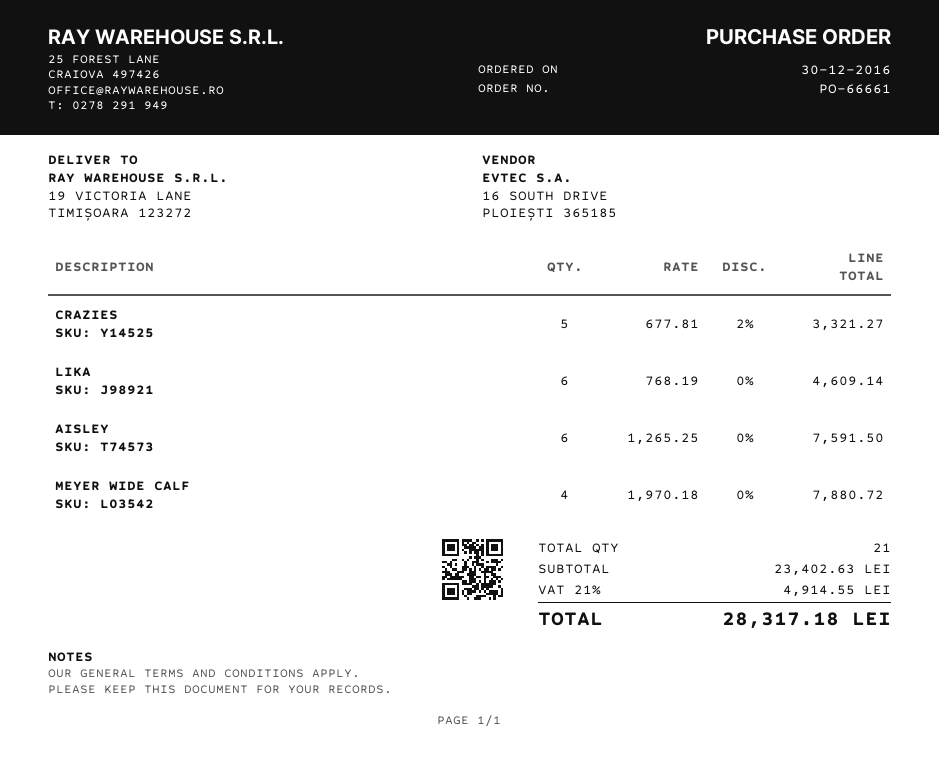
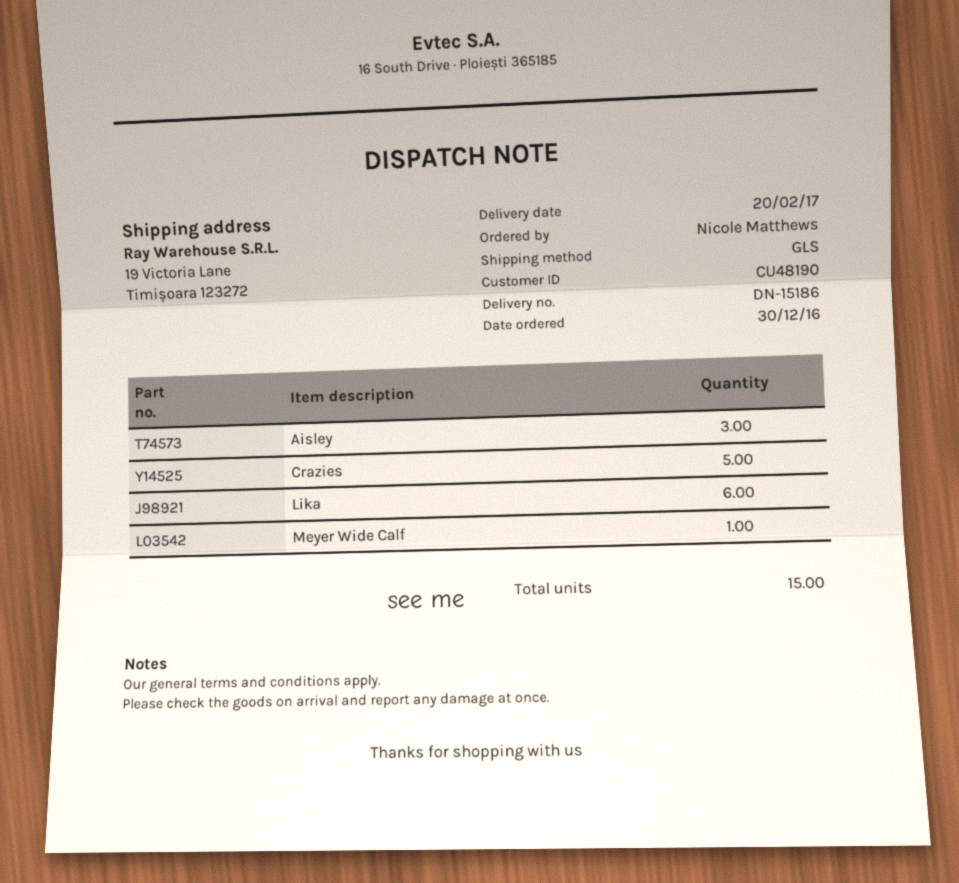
AISLEY: 6 -> 3
MEYER WIDE CALF: 4 -> 1
total quantity: 21 -> 15

